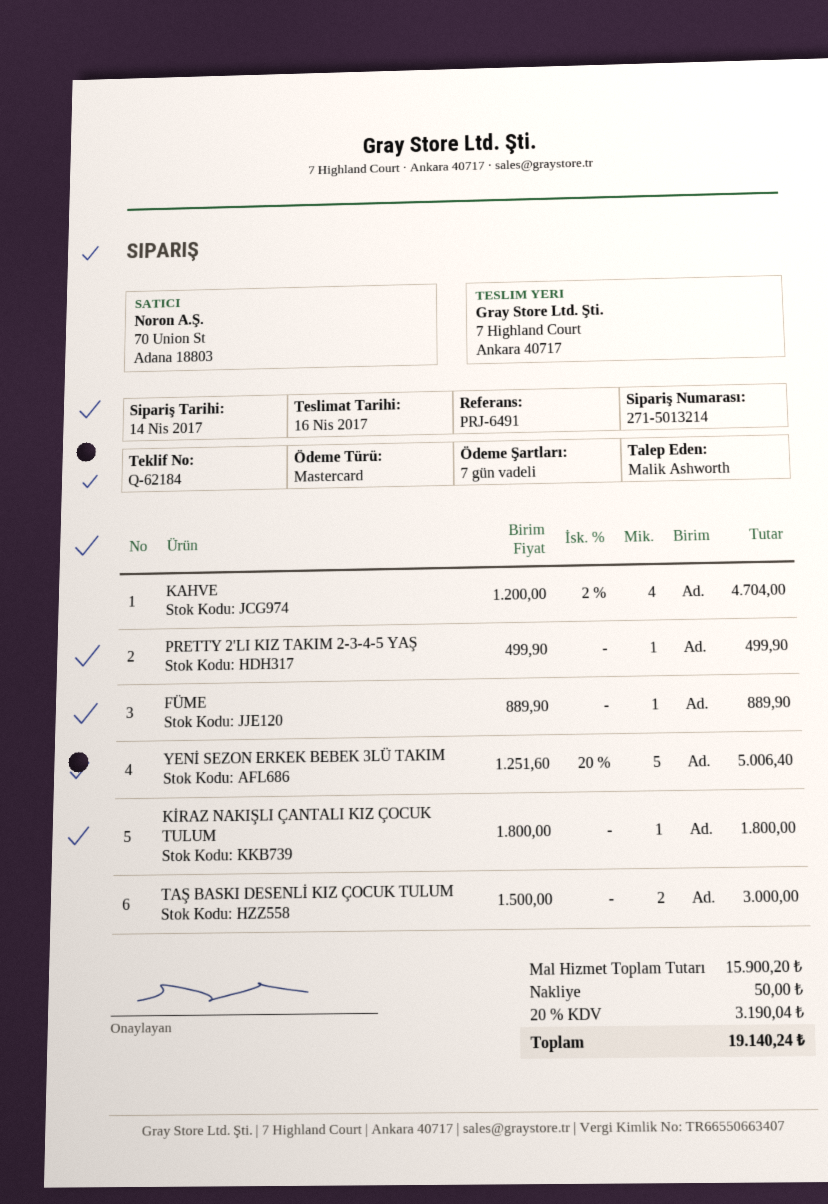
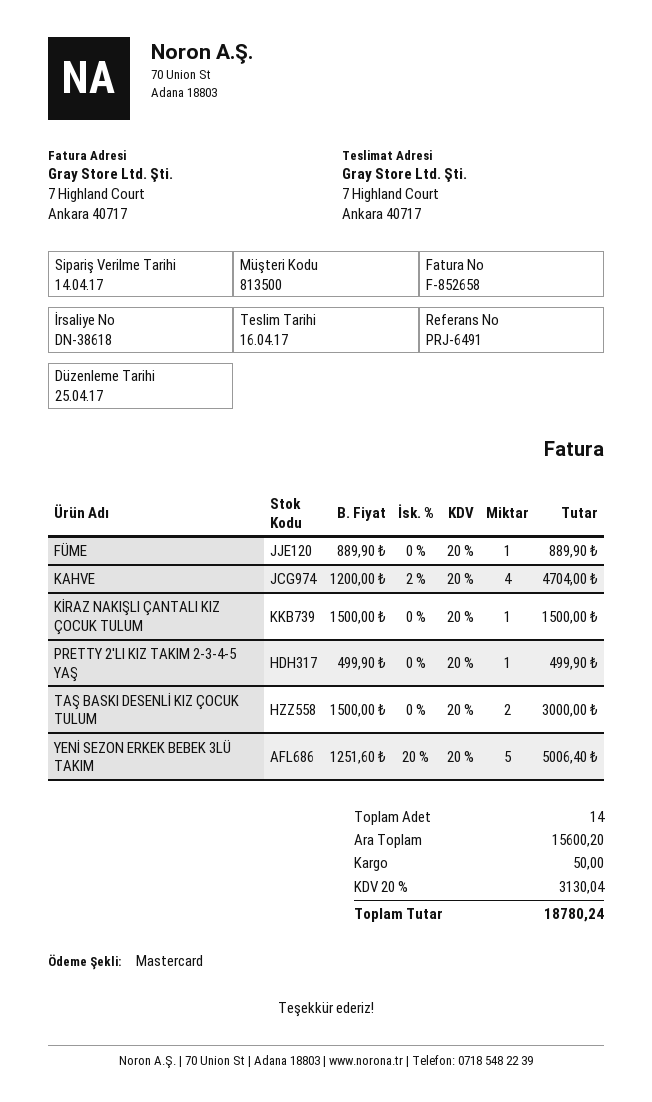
KİRAZ NAKIŞLI ÇANTALI KIZ ÇOCUK TULUM: 1 x 1800.00 = 1800.00 -> 1 x 1500.00 = 1500.00
subtotal: 15900.20 -> 15600.20
tax: 20% = 3190.04 -> 20% = 3130.04
total: 19140.24 -> 18780.24

